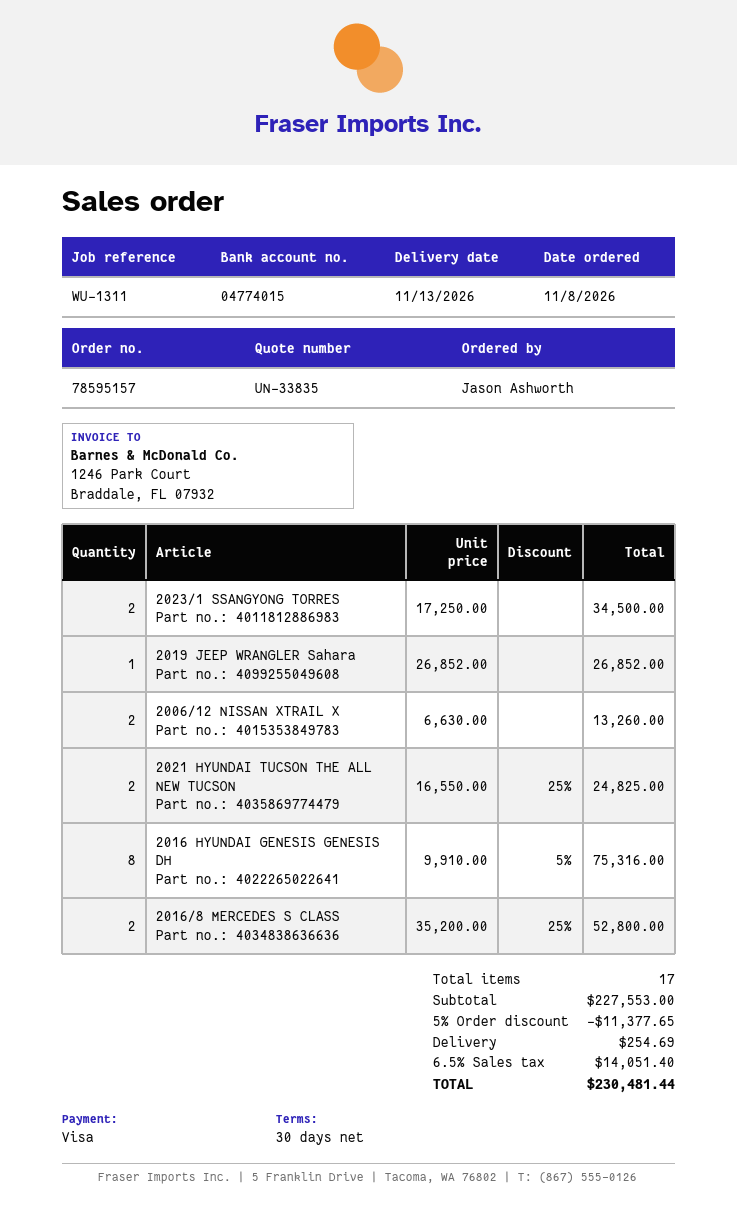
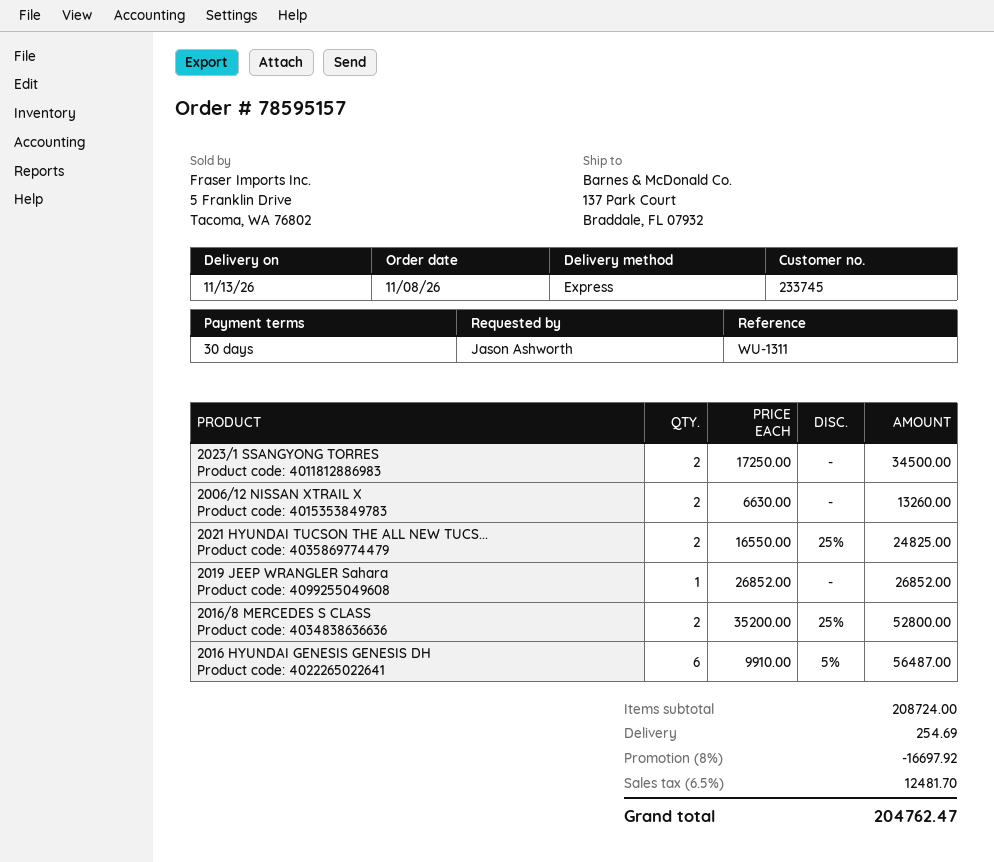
2016 HYUNDAI GENESIS GENESIS DH: 8 x 9910.00 - 5% = 75316.00 -> 6 x 9910.00 - 5% = 56487.00
subtotal: 227553.00 -> 208724.00
discount: 5% = 11377.65 -> 8% = 16697.92
tax: 6.5% = 14051.40 -> 6.5% = 12481.70
total: 230481.44 -> 204762.47

